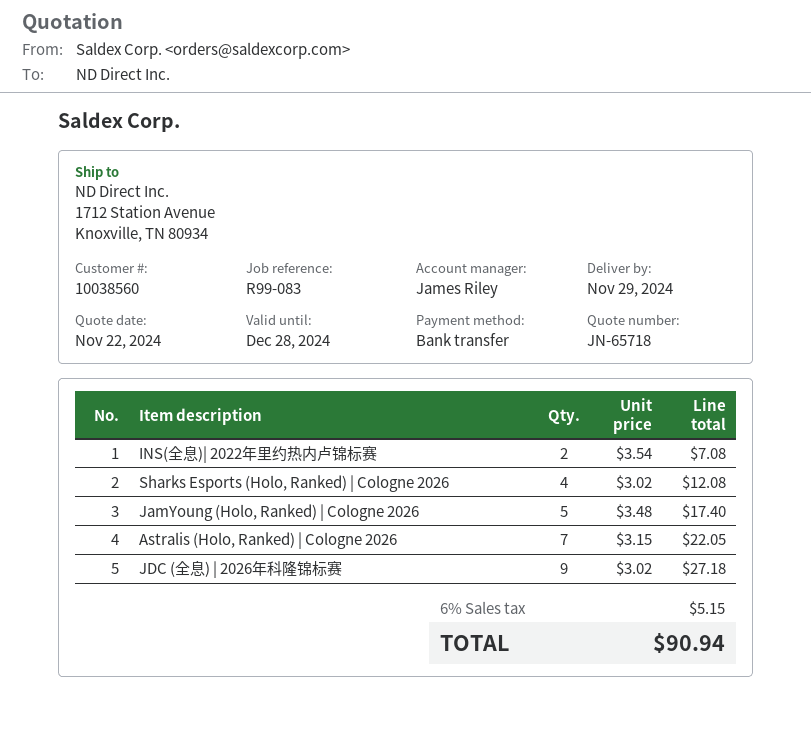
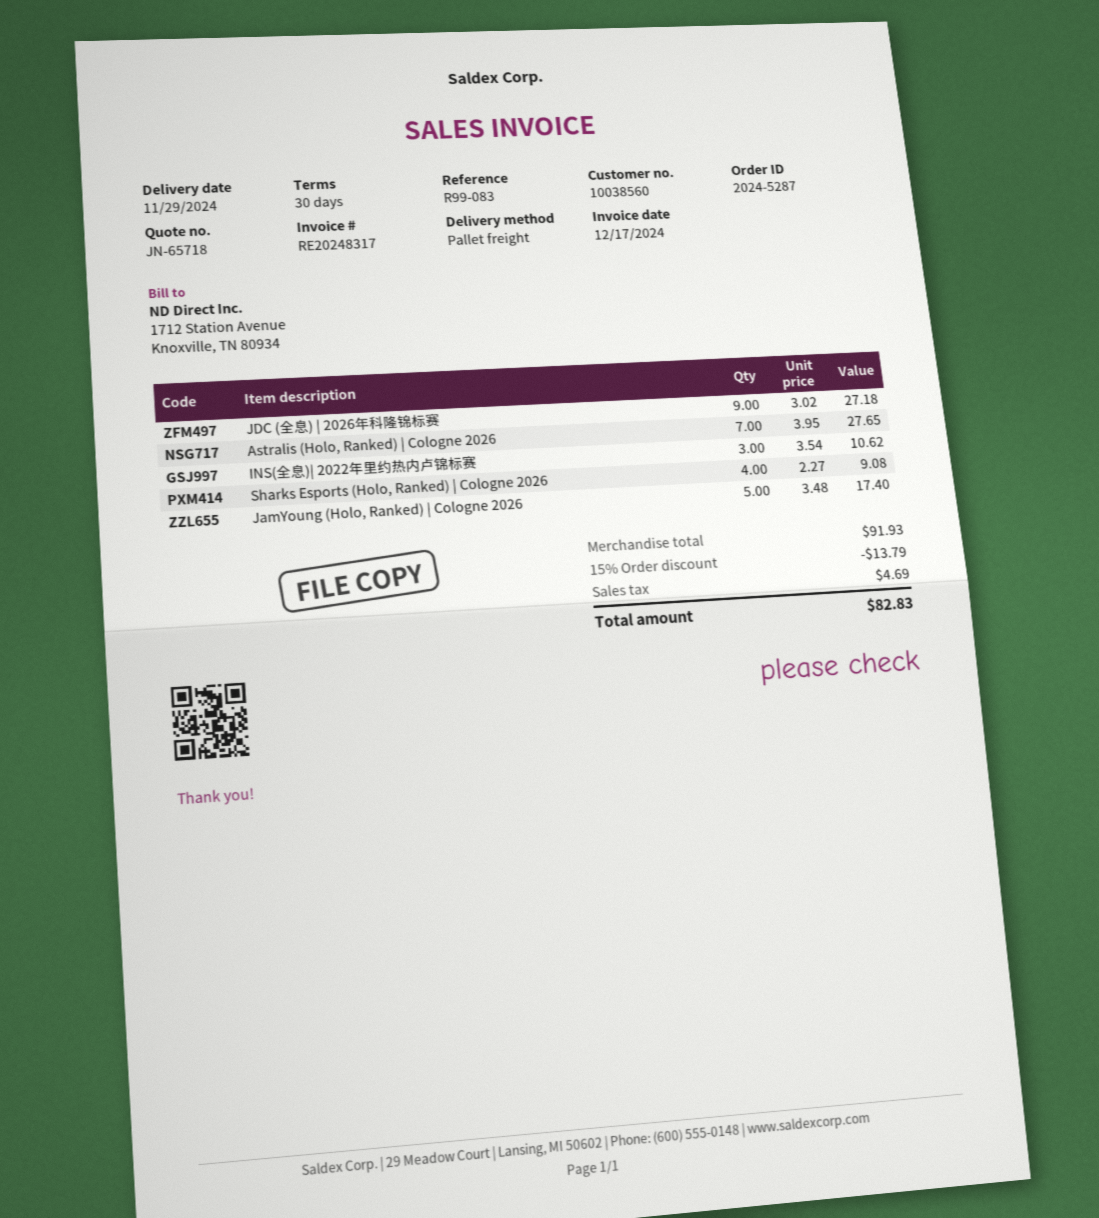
INS(全息)| 2022年里约热内卢锦标赛: 2 x 3.54 = 7.08 -> 3 x 3.54 = 10.62
Sharks Esports (Holo, Ranked) | Cologne 2026: 4 x 3.02 = 12.08 -> 4 x 2.27 = 9.08
Astralis (Holo, Ranked) | Cologne 2026: 7 x 3.15 = 22.05 -> 7 x 3.95 = 27.65
discount: none -> 15% = 13.79
tax: 5.15 -> 4.69
total: 90.94 -> 82.83

